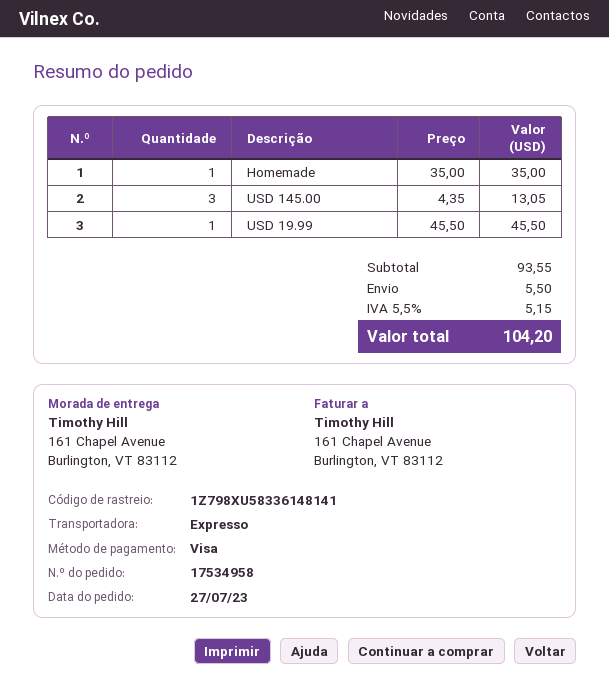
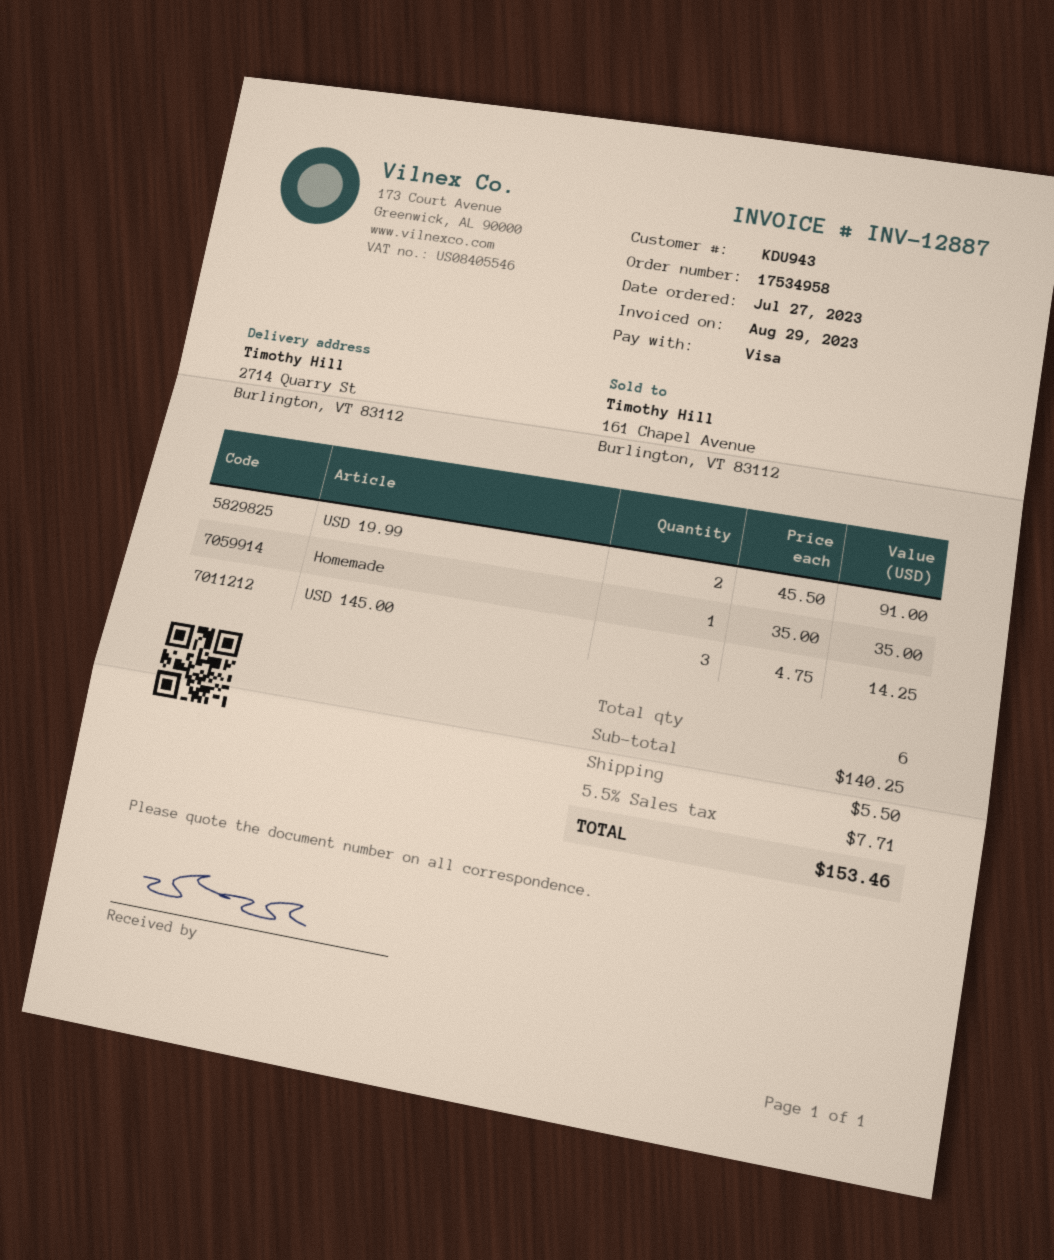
ship to: 161 Chapel Avenue, Burlington, VT 83112 -> 2714 Quarry St, Burlington, VT 83112
USD 145.00: 3 x 4.35 = 13.05 -> 3 x 4.75 = 14.25
USD 19.99: 1 x 45.50 = 45.50 -> 2 x 45.50 = 91.00
subtotal: 93.55 -> 140.25
tax: 5.5% = 5.15 -> 5.5% = 7.71
total: 104.20 -> 153.46

